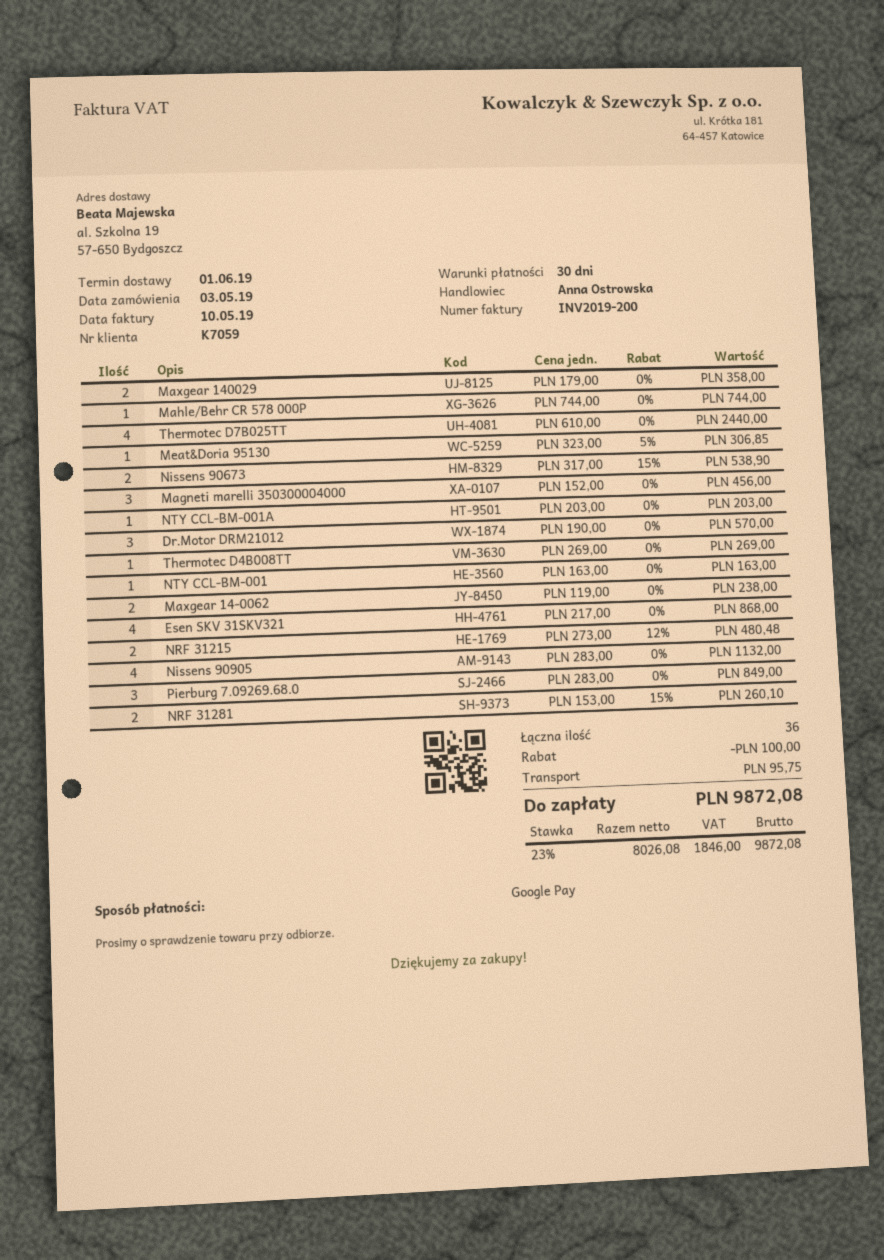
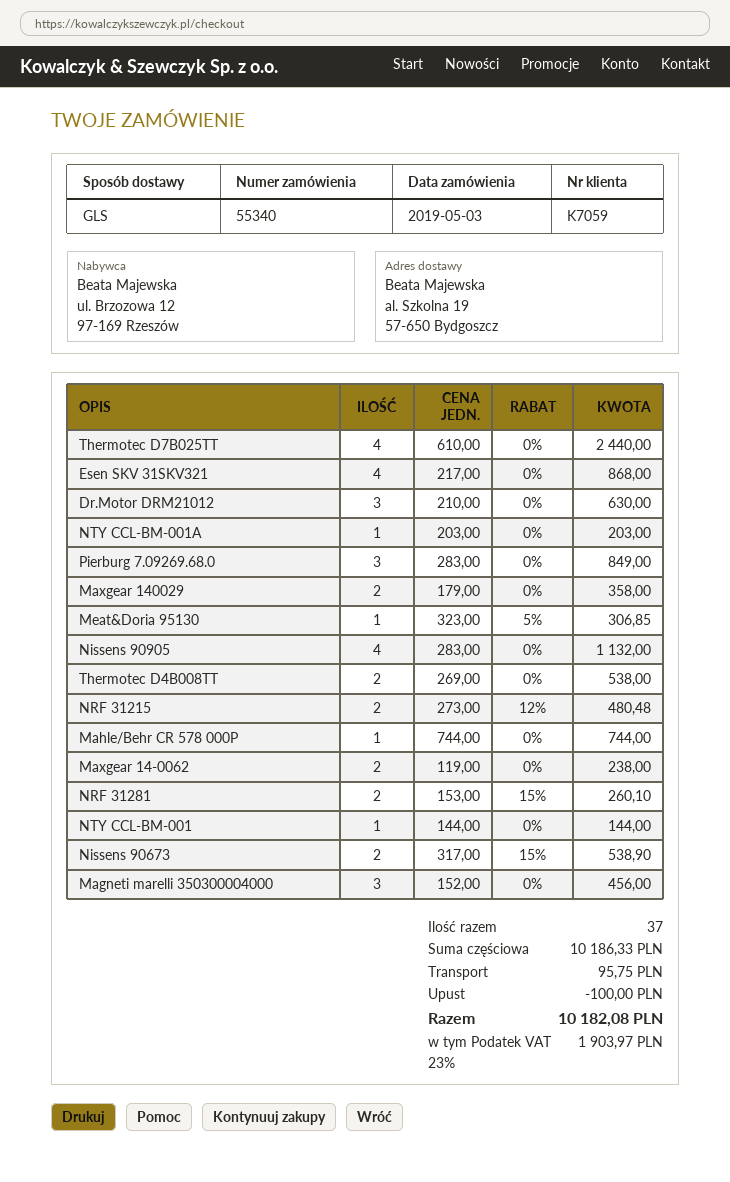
Dr.Motor DRM21012: 3 x 190.00 = 570.00 -> 3 x 210.00 = 630.00
Thermotec D4B008TT: 1 x 269.00 = 269.00 -> 2 x 269.00 = 538.00
NTY CCL-BM-001: 1 x 163.00 = 163.00 -> 1 x 144.00 = 144.00
total quantity: 36 -> 37
tax: 23% = 1846.00 -> 23% = 1903.97
total: 9872.08 -> 10182.08

